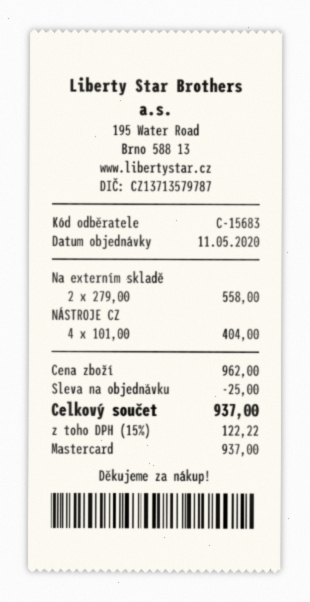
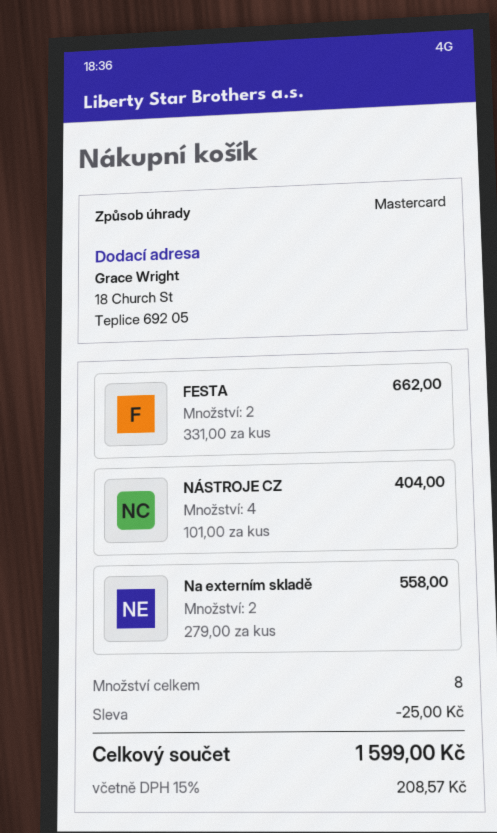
FESTA: none -> 2 x 331.00 = 662.00
tax: 15% = 122.22 -> 15% = 208.57
total: 937.00 -> 1599.00

